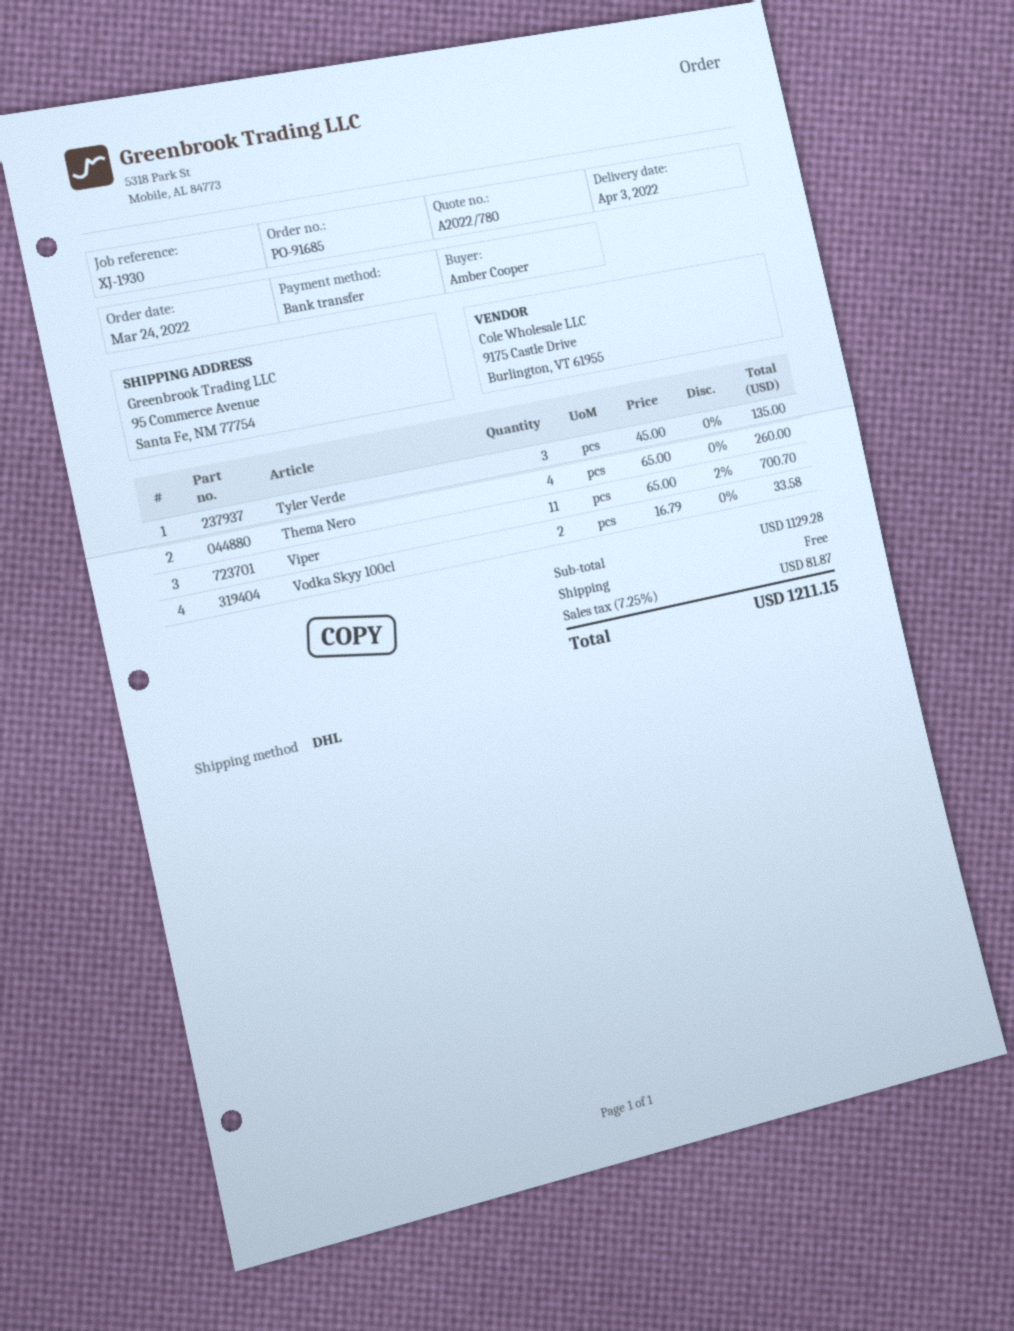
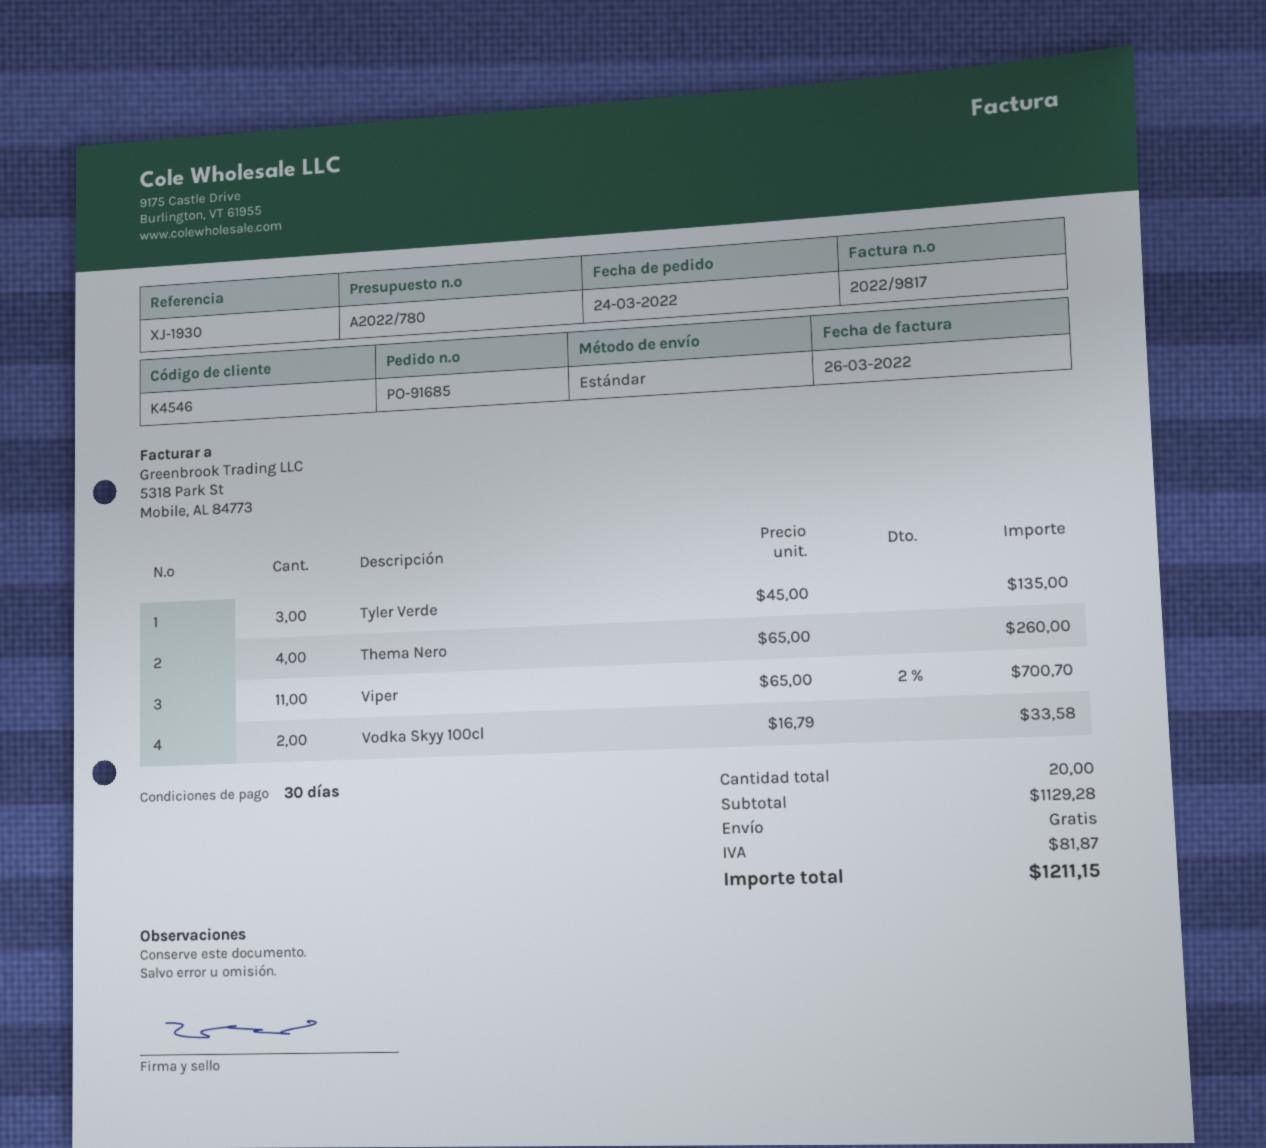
shipping method: DHL -> standard

